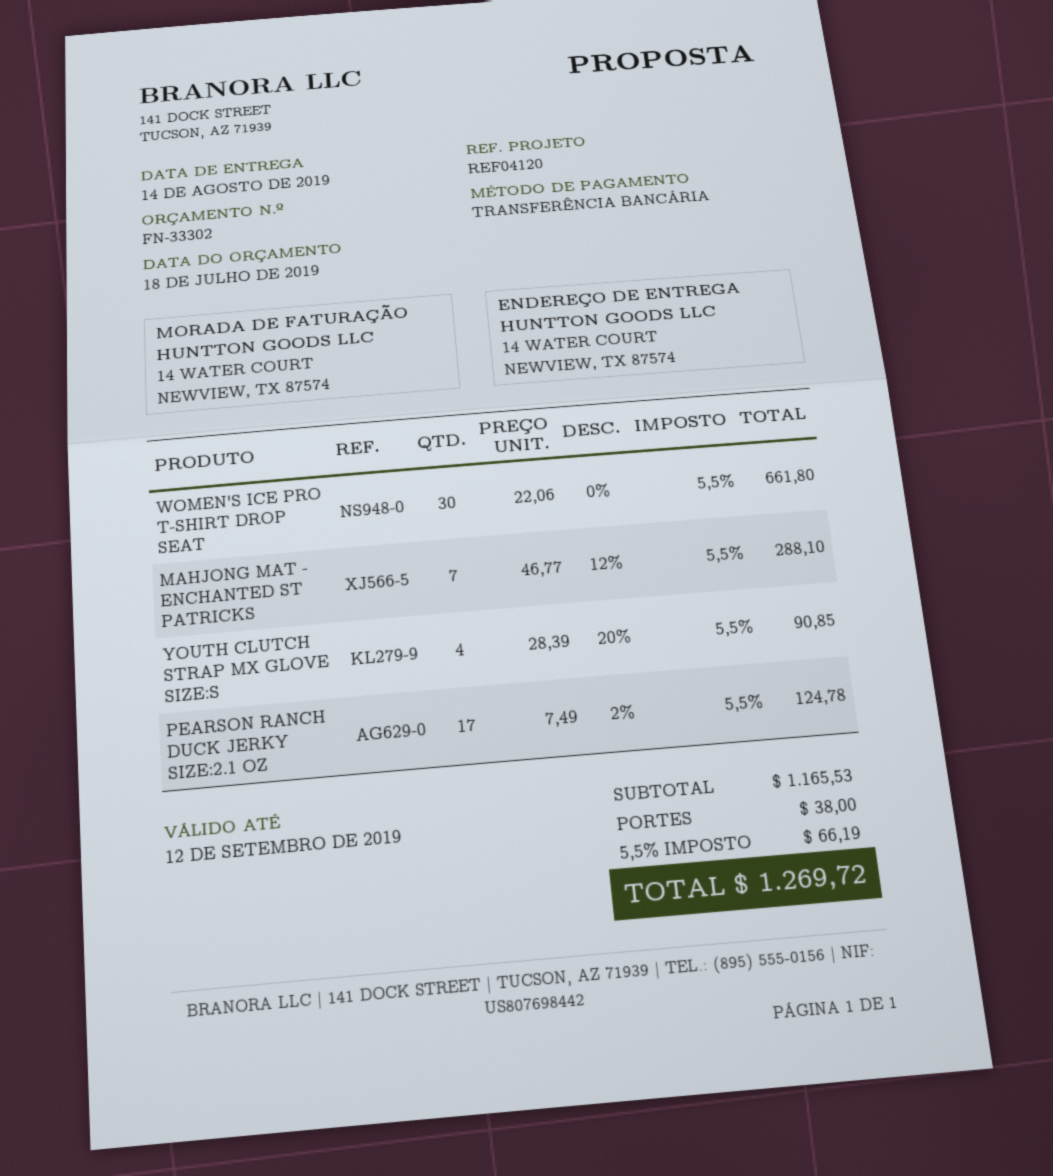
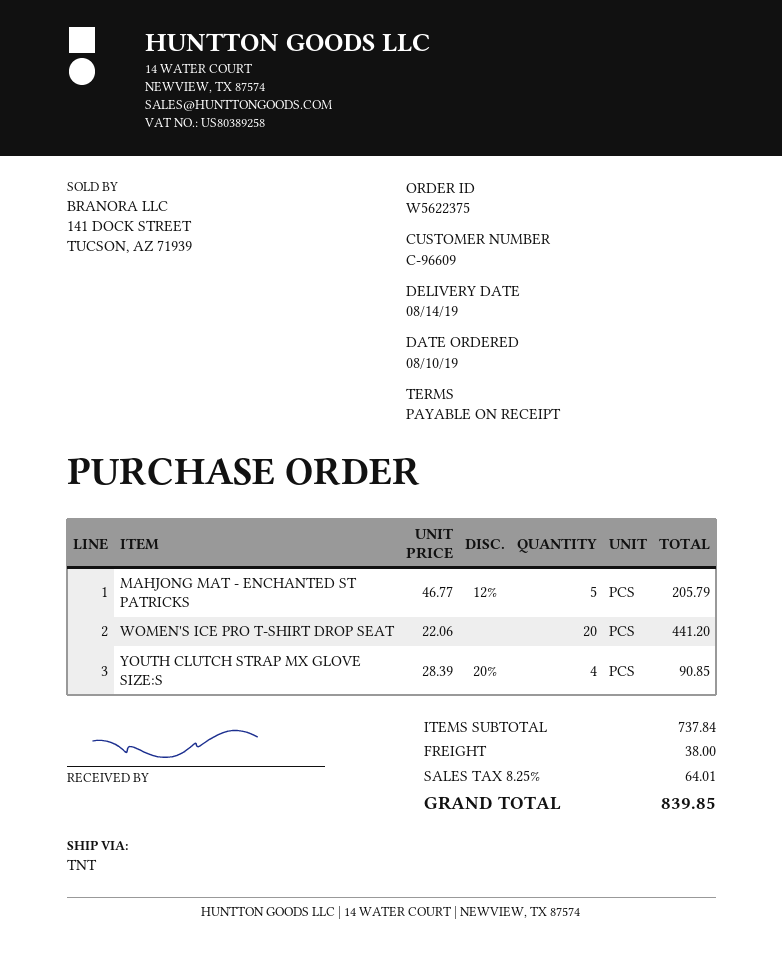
WOMEN'S ICE PRO T-SHIRT DROP SEAT: 30 x 22.06 = 661.80 -> 20 x 22.06 = 441.20
MAHJONG MAT - ENCHANTED ST PATRICKS: 7 x 46.77 - 12% = 288.10 -> 5 x 46.77 - 12% = 205.79
PEARSON RANCH DUCK JERKY SIZE:2.1 OZ: 17 x 7.49 - 2% = 124.78 -> none
subtotal: 1165.53 -> 737.84
tax: 5.5% = 66.19 -> 8.25% = 64.01
total: 1269.72 -> 839.85

